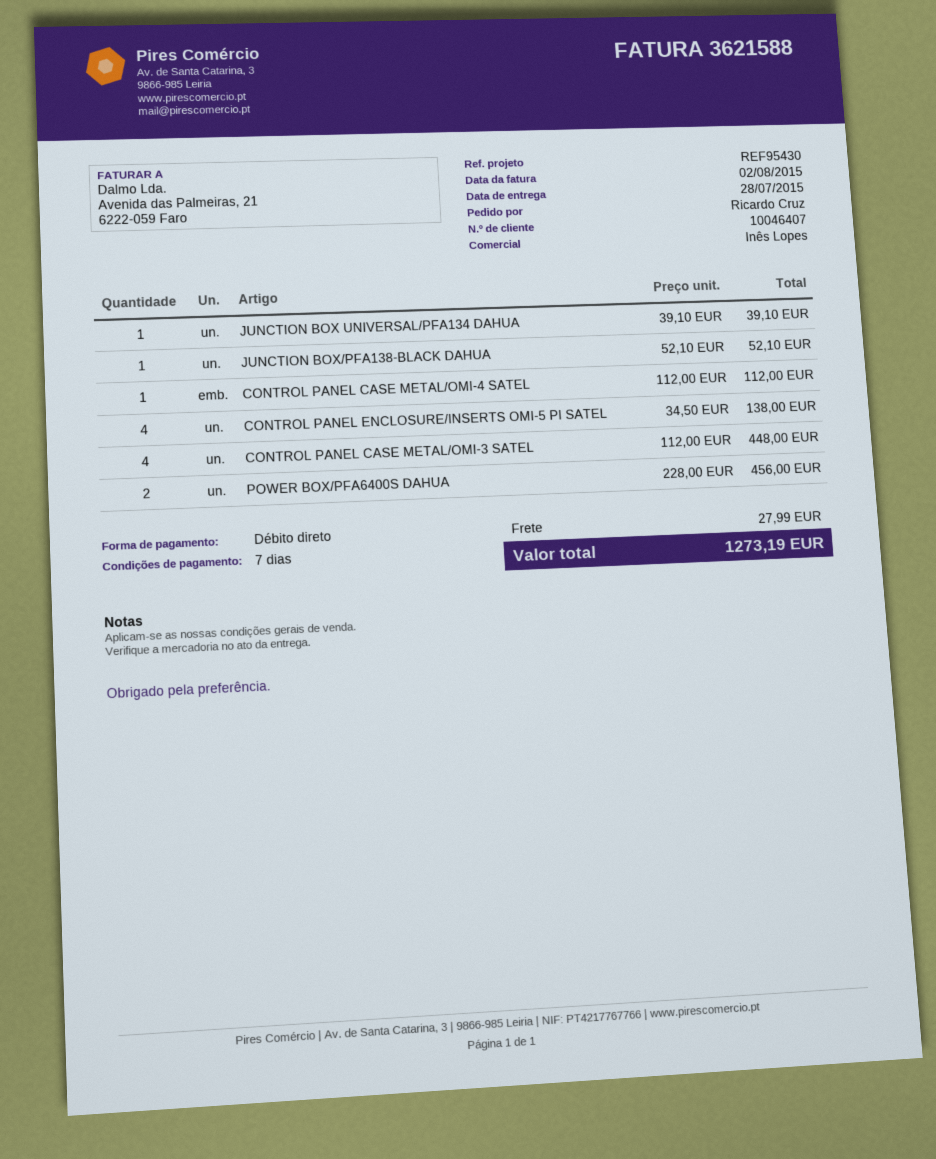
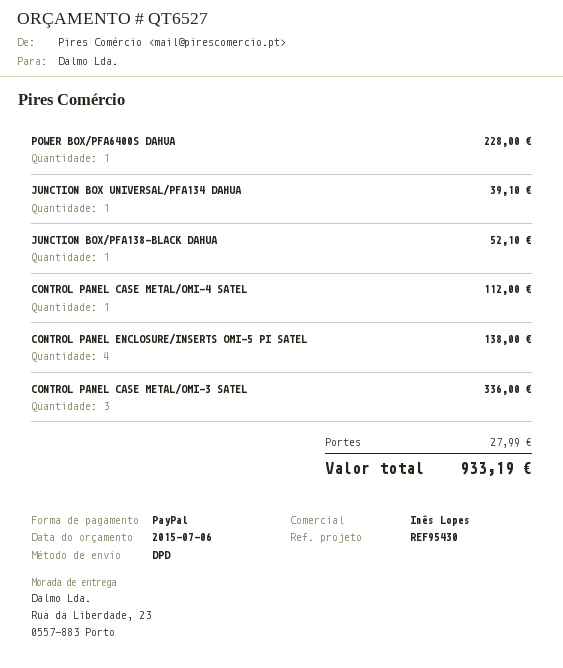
payment method: direct debit -> PayPal
CONTROL PANEL CASE METAL/OMI-3 SATEL: 4 for 448.00 -> 3 for 336.00
POWER BOX/PFA6400S DAHUA: 2 for 456.00 -> 1 for 228.00
total: 1273.19 -> 933.19

